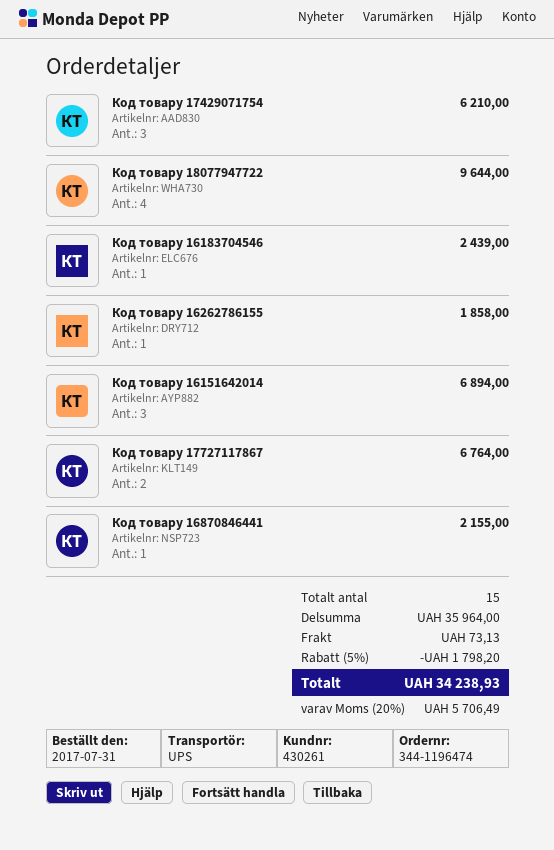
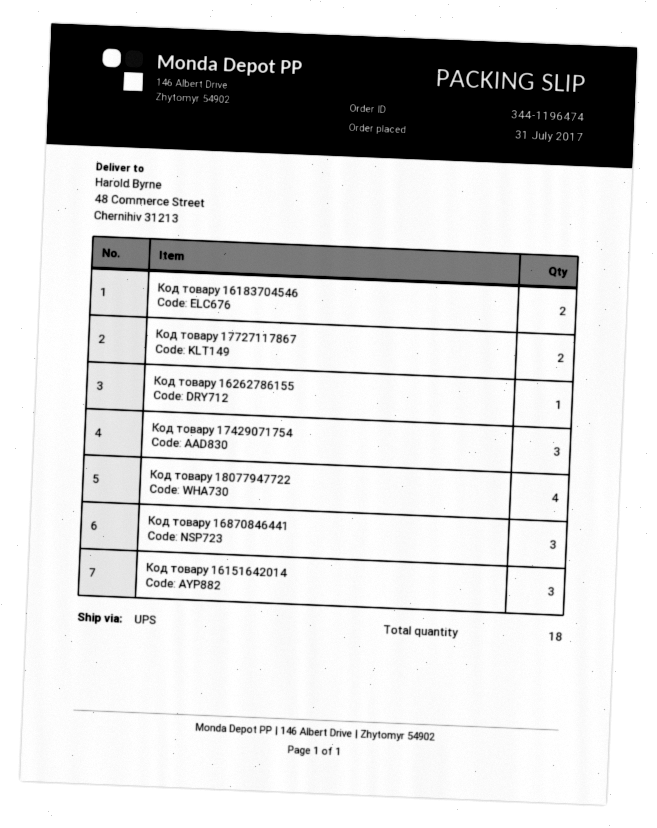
Код товару 16183704546: 1 -> 2
Код товару 16870846441: 1 -> 3
total quantity: 15 -> 18

